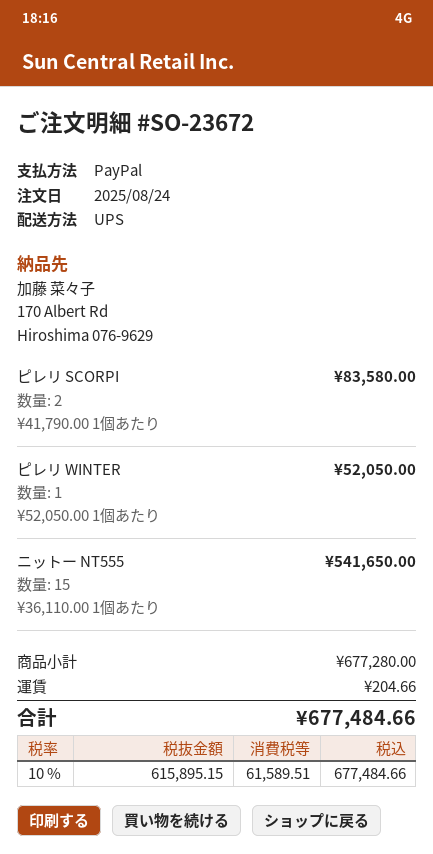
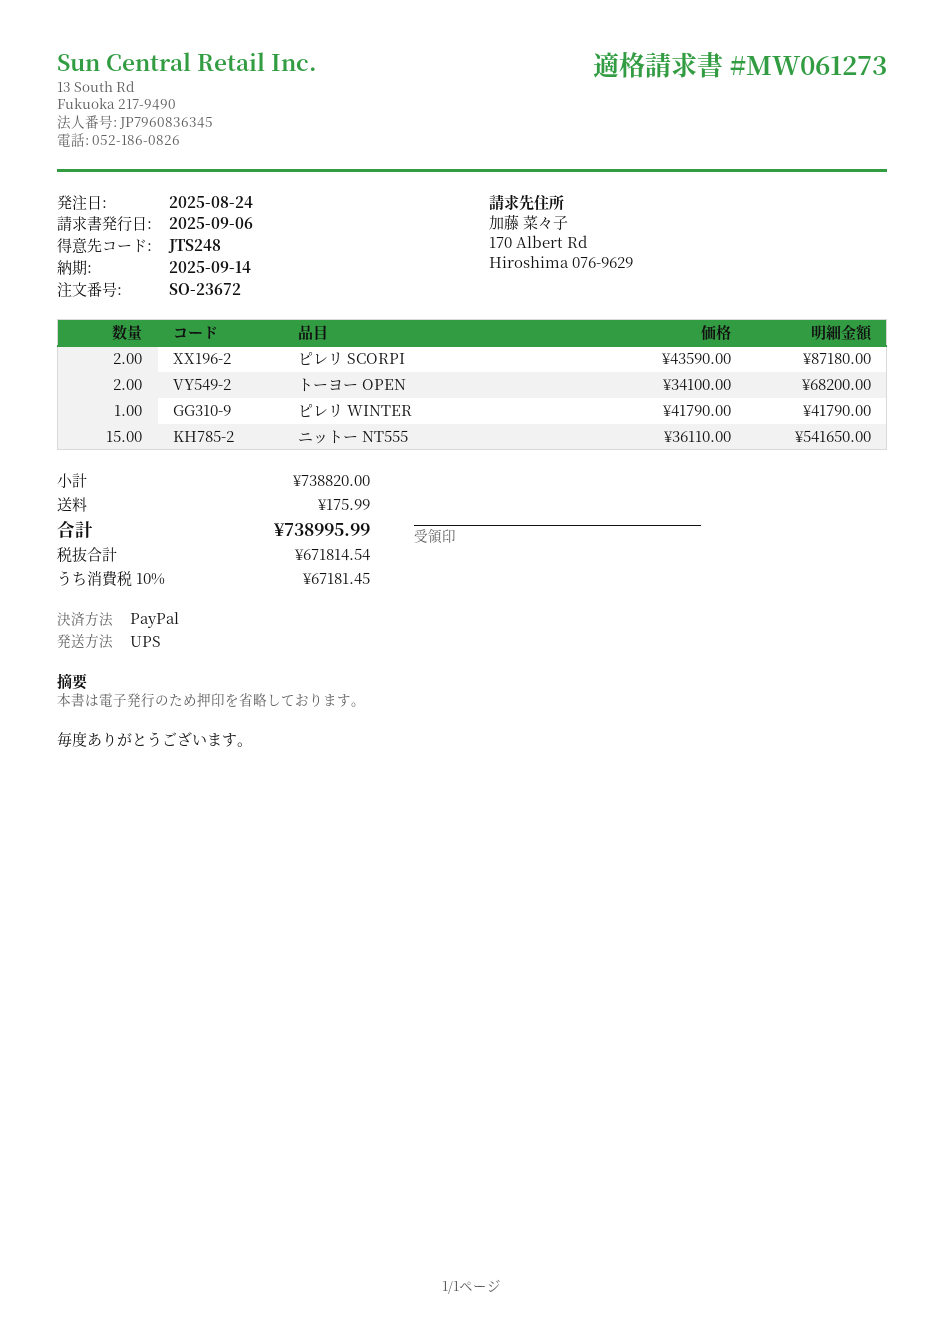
ピレリ SCORPI: 2 x 41790.00 = 83580.00 -> 2 x 43590.00 = 87180.00
ピレリ WINTER: 1 x 52050.00 = 52050.00 -> 1 x 41790.00 = 41790.00
トーヨー OPEN: none -> 2 x 34100.00 = 68200.00
subtotal: 677280.00 -> 738820.00
shipping: 204.66 -> 175.99
net: 615895.15 -> 671814.54
tax: 10% = 61589.51 -> 10% = 67181.45
total: 677484.66 -> 738995.99

